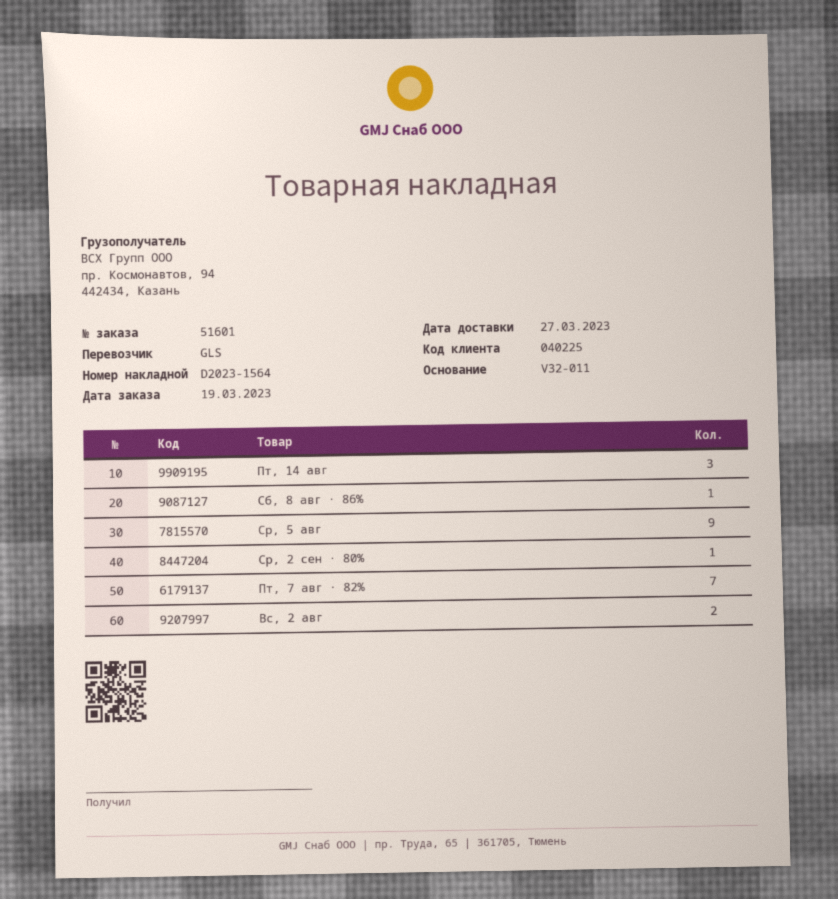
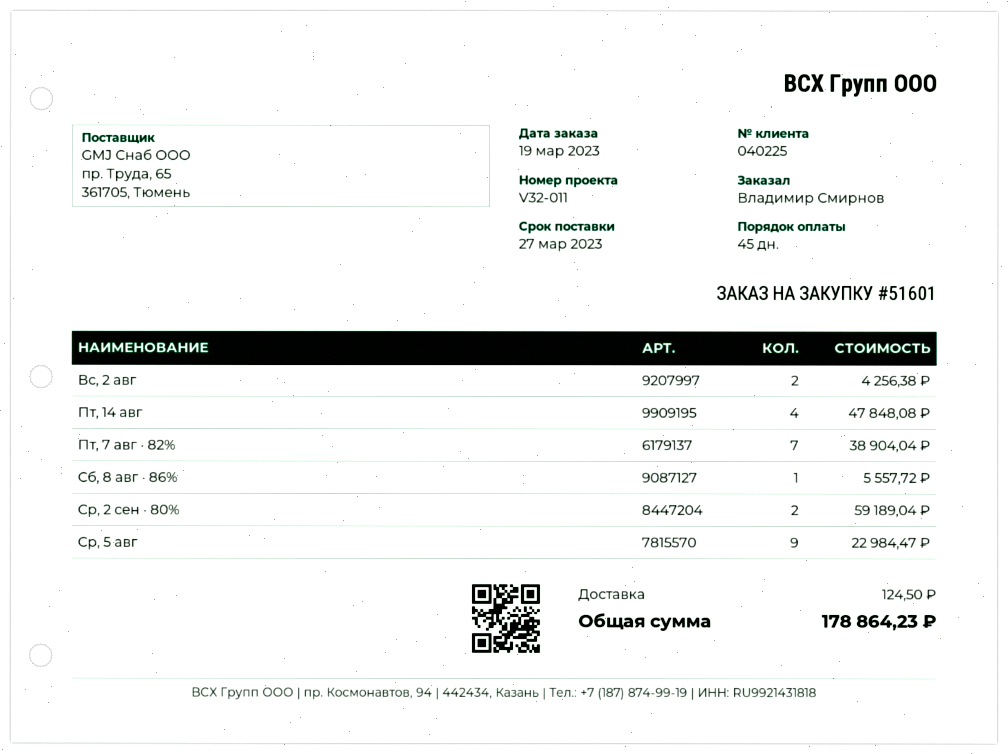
Пт, 14 авг: 3 -> 4
Ср, 2 сен · 80%: 1 -> 2

